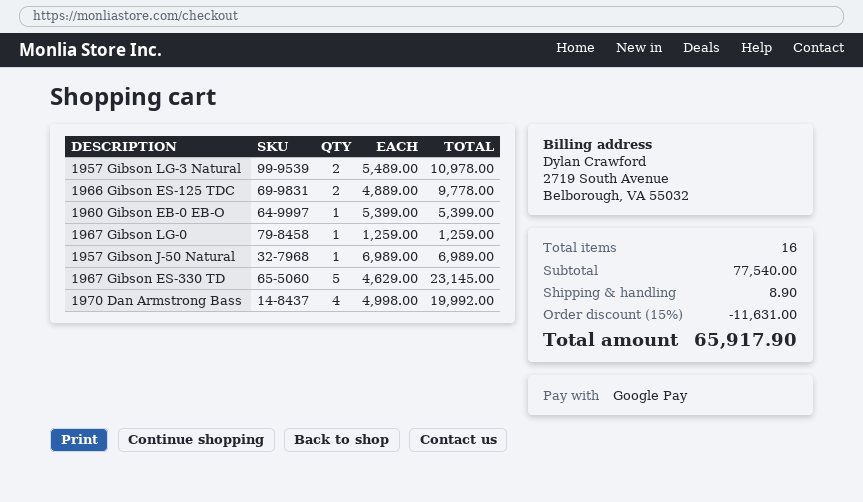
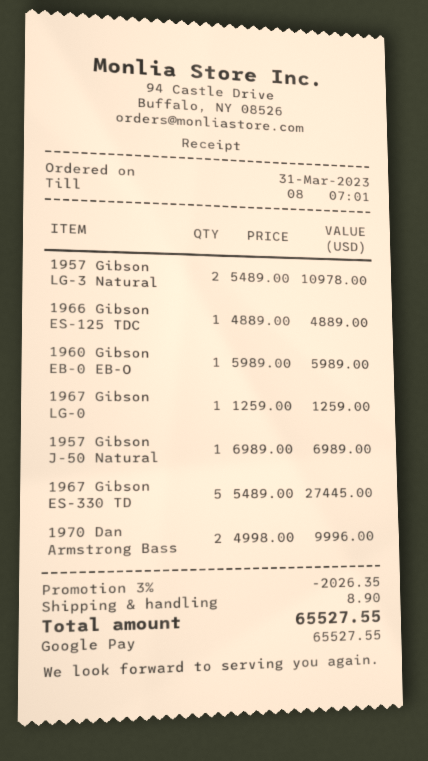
1966 Gibson ES-125 TDC: 2 x 4889.00 = 9778.00 -> 1 x 4889.00 = 4889.00
1960 Gibson EB-0 EB-O: 1 x 5399.00 = 5399.00 -> 1 x 5989.00 = 5989.00
1967 Gibson ES-330 TD: 5 x 4629.00 = 23145.00 -> 5 x 5489.00 = 27445.00
1970 Dan Armstrong Bass: 4 x 4998.00 = 19992.00 -> 2 x 4998.00 = 9996.00
discount: 15% = 11631.00 -> 3% = 2026.35
total: 65917.90 -> 65527.55

